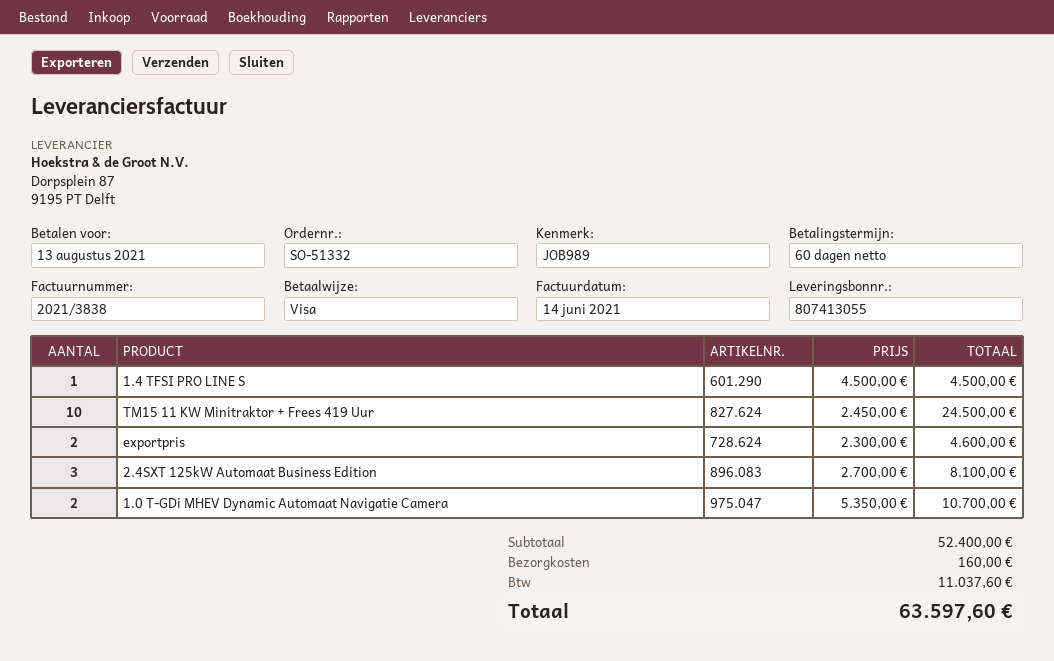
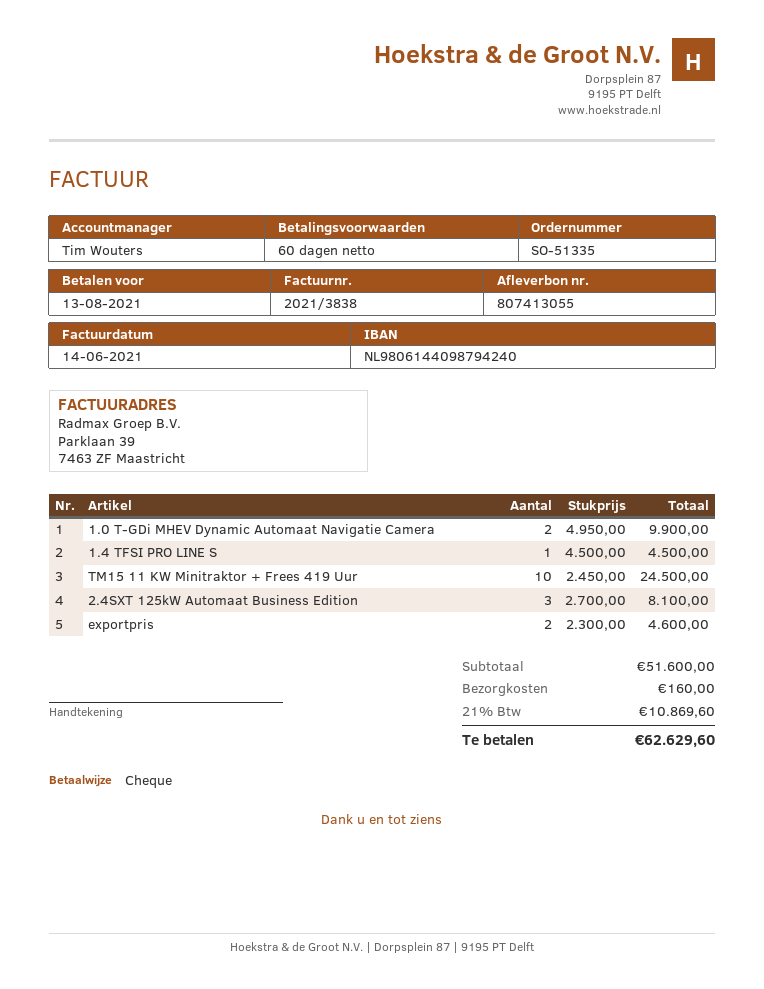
order number: SO-51332 -> SO-51335
payment method: Visa -> cheque
1.0 T-GDi MHEV Dynamic Automaat Navigatie Camera: 2 x 5350.00 = 10700.00 -> 2 x 4950.00 = 9900.00
subtotal: 52400.00 -> 51600.00
tax: 11037.60 -> 10869.60
total: 63597.60 -> 62629.60

